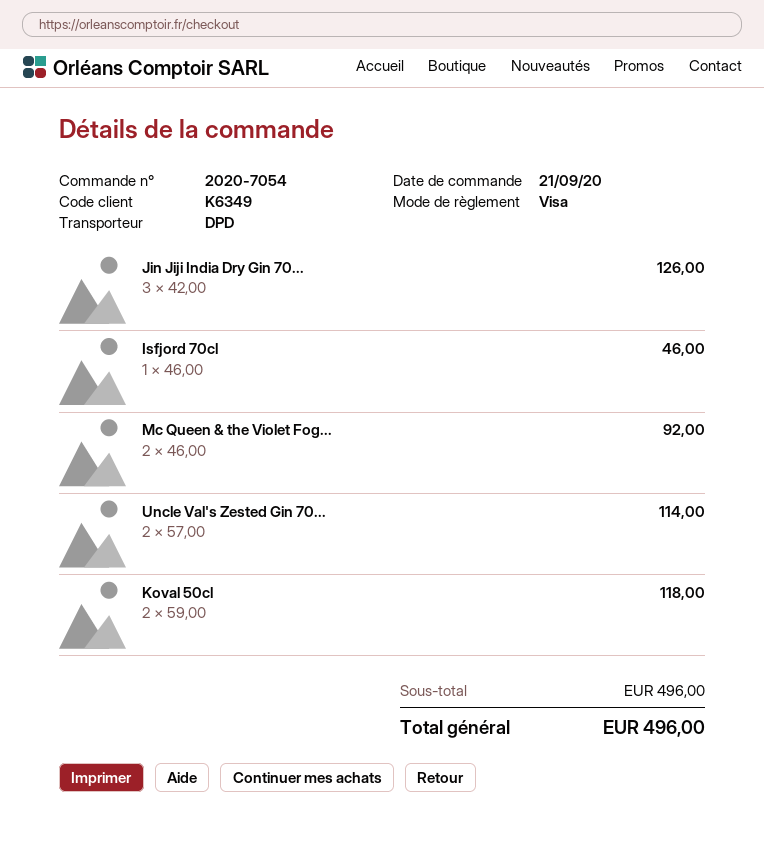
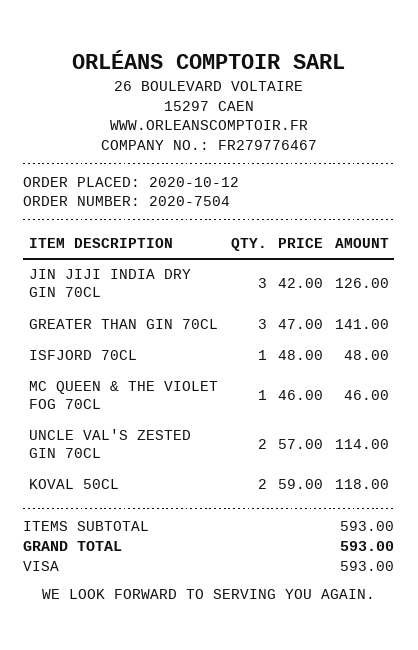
order number: 2020-7054 -> 2020-7504
order date: 2020-09-21 -> 2020-10-12
Isfjord 70cl: 1 x 46.00 = 46.00 -> 1 x 48.00 = 48.00
Mc Queen & the Violet Fog...: 2 x 46.00 = 92.00 -> 1 x 46.00 = 46.00
GREATER THAN GIN 70CL: none -> 3 x 47.00 = 141.00
subtotal: 496.00 -> 593.00
total: 496.00 -> 593.00

